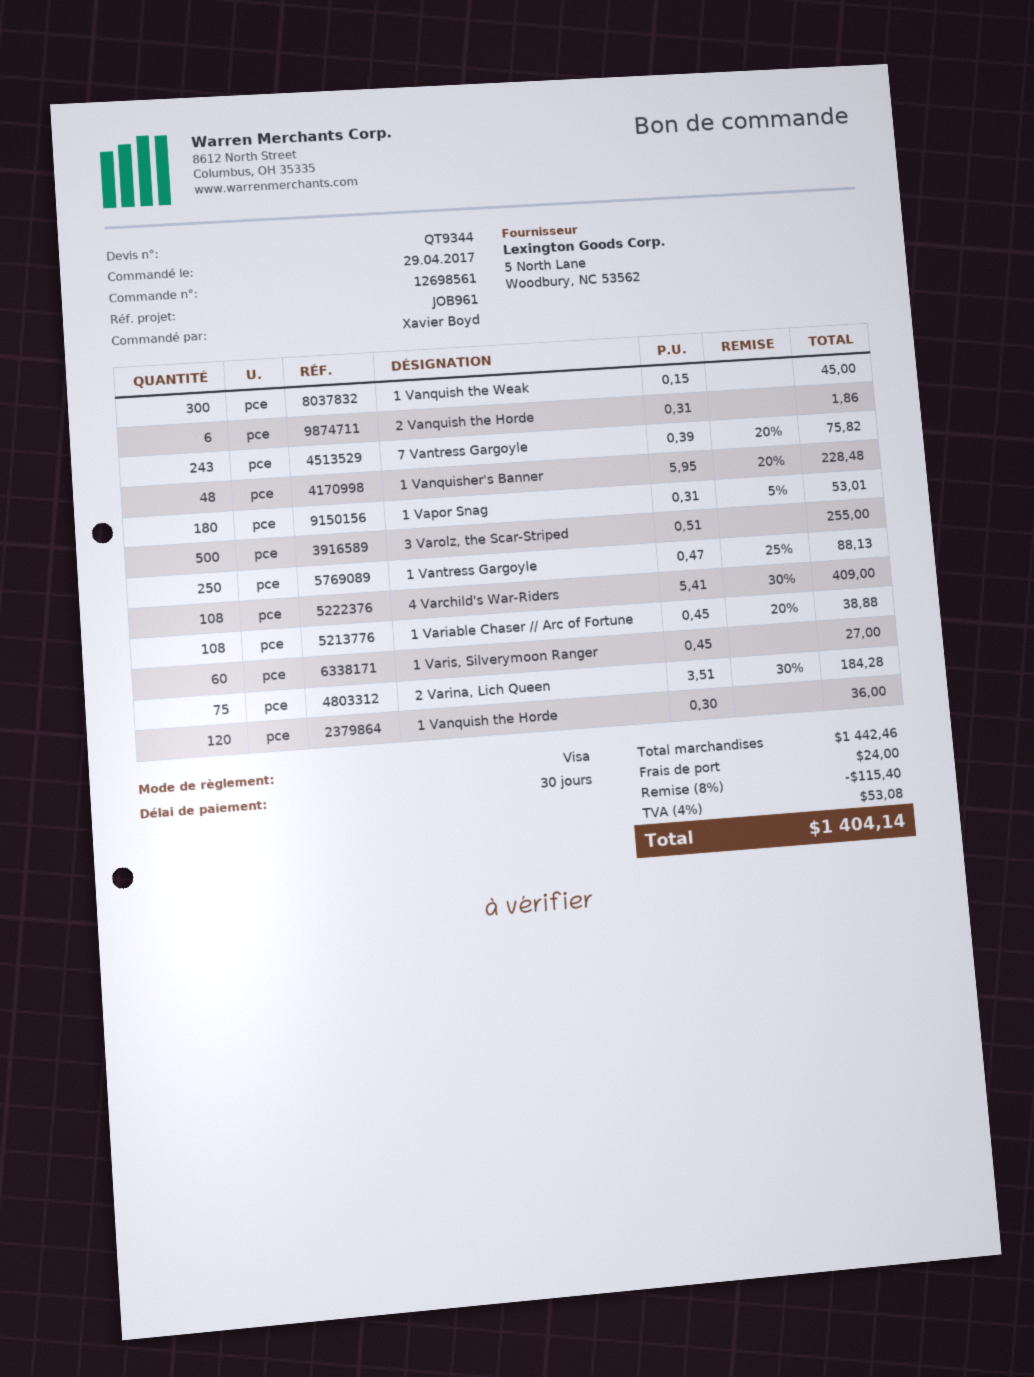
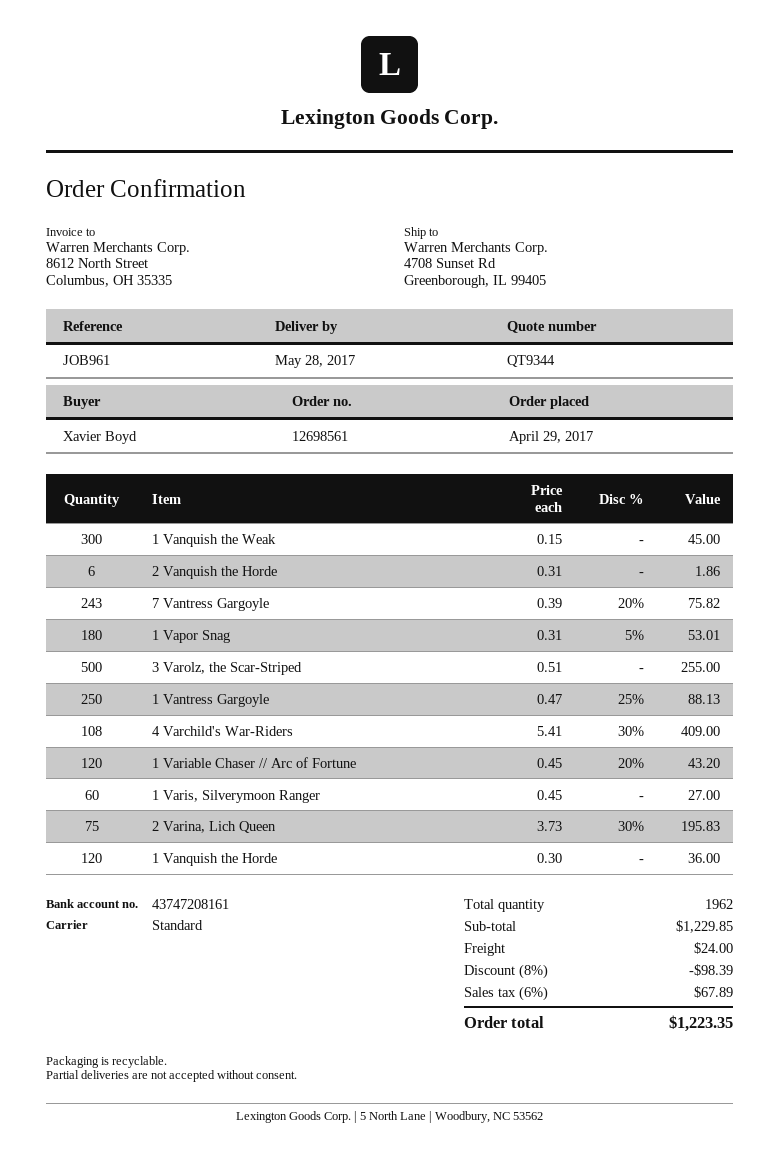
1 Vanquisher's Banner: 48 x 5.95 - 20% = 228.48 -> none
1 Variable Chaser // Arc of Fortune: 108 x 0.45 - 20% = 38.88 -> 120 x 0.45 - 20% = 43.20
2 Varina, Lich Queen: 75 x 3.51 - 30% = 184.28 -> 75 x 3.73 - 30% = 195.83
subtotal: 1442.46 -> 1229.85
discount: 8% = 115.40 -> 8% = 98.39
tax: 4% = 53.08 -> 6% = 67.89
total: 1404.14 -> 1223.35

